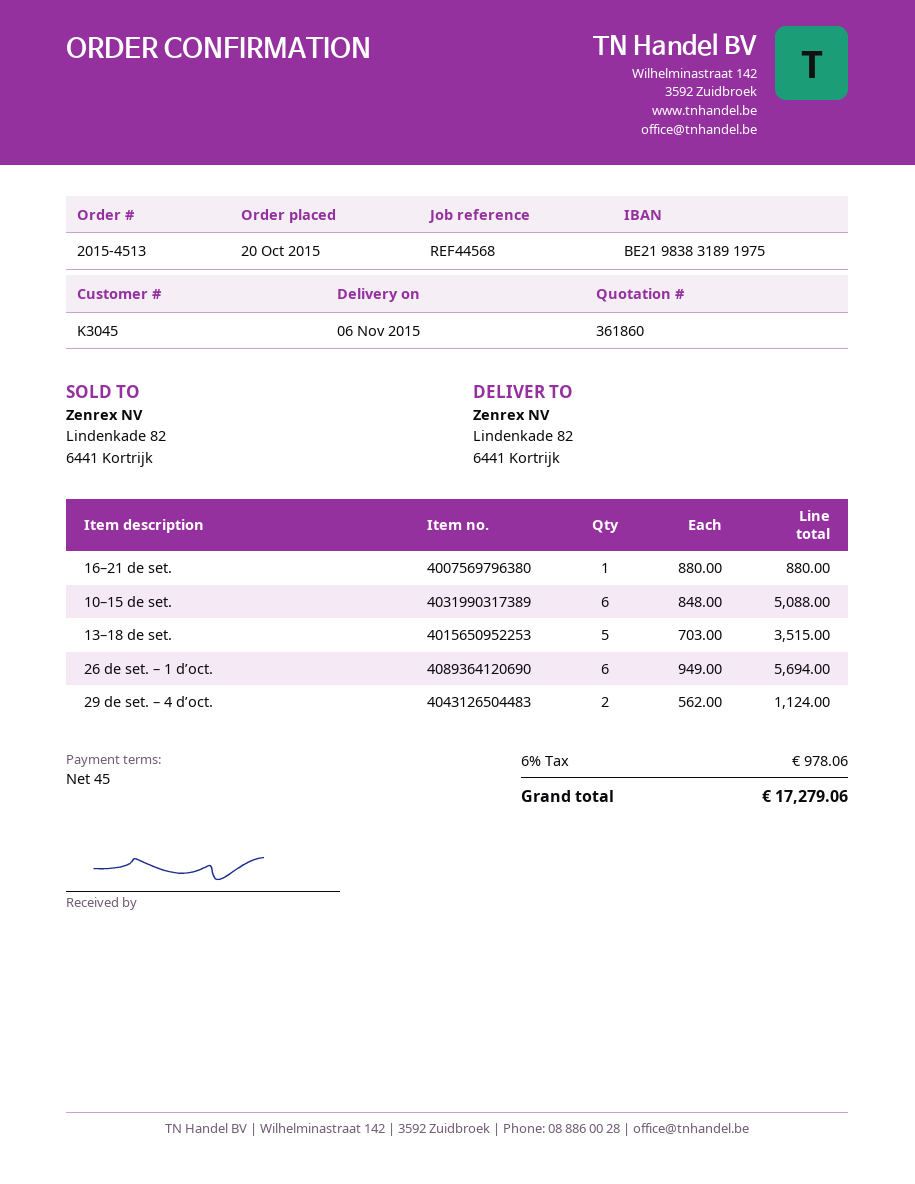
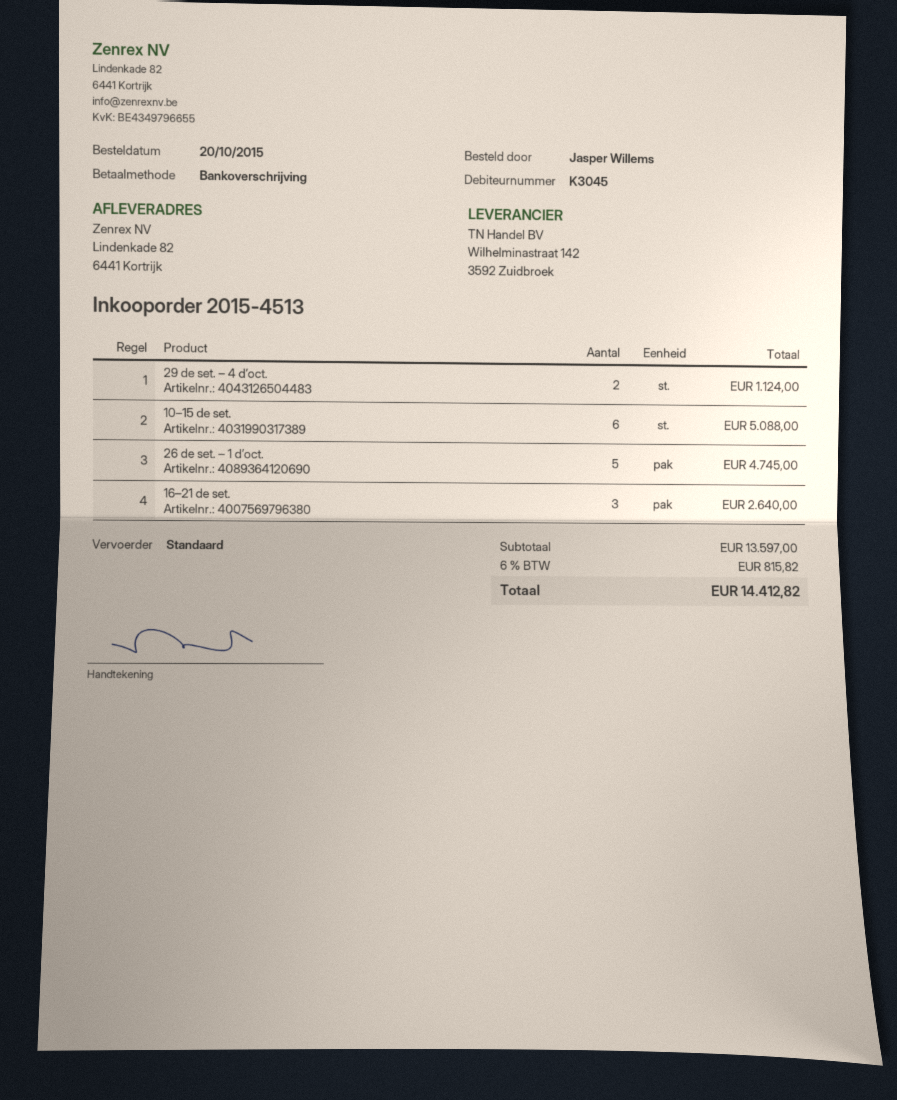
16–21 de set.: 1 for 880.00 -> 3 for 2640.00
13–18 de set.: 5 for 3515.00 -> none
26 de set. – 1 d’oct.: 6 for 5694.00 -> 5 for 4745.00
tax: 6% = 978.06 -> 6% = 815.82
total: 17279.06 -> 14412.82

